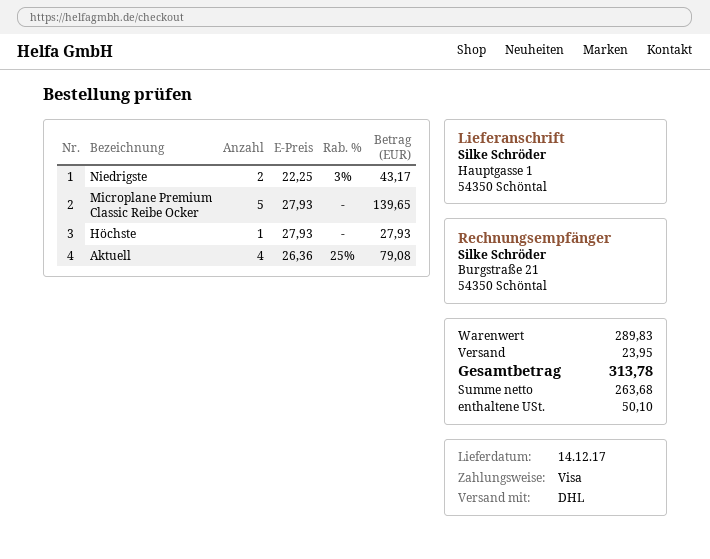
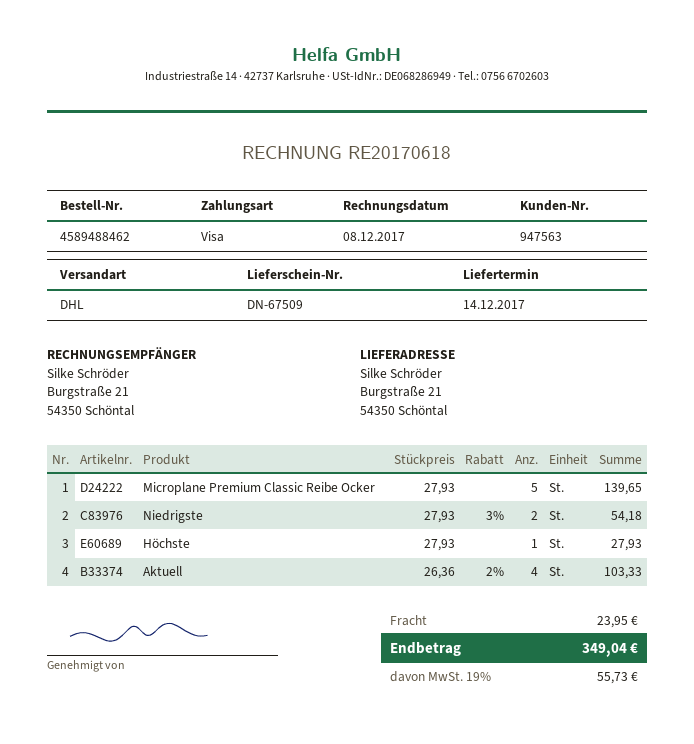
ship to: Hauptgasse 1, 54350 Schöntal -> Burgstraße 21, 54350 Schöntal
Niedrigste: 2 x 22.25 - 3% = 43.17 -> 2 x 27.93 - 3% = 54.18
Aktuell: 4 x 26.36 - 25% = 79.08 -> 4 x 26.36 - 2% = 103.33
tax: 50.10 -> 55.73
total: 313.78 -> 349.04

